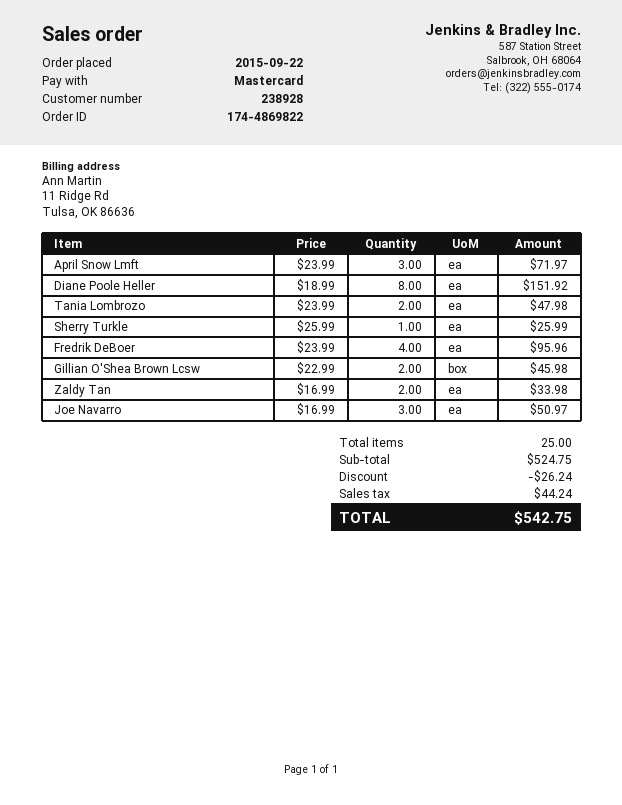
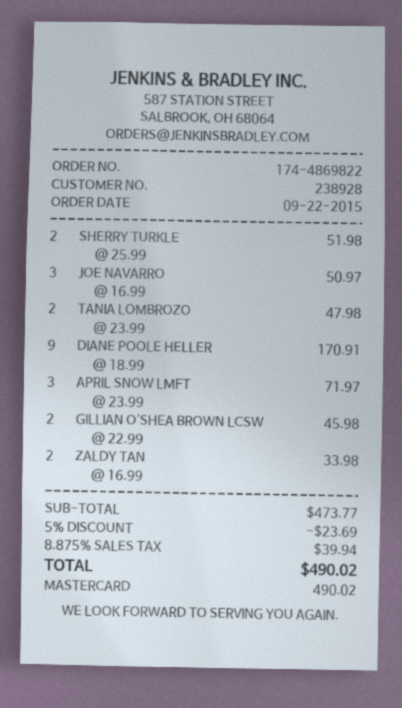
Diane Poole Heller: 8 x 18.99 = 151.92 -> 9 x 18.99 = 170.91
Sherry Turkle: 1 x 25.99 = 25.99 -> 2 x 25.99 = 51.98
Fredrik DeBoer: 4 x 23.99 = 95.96 -> none
subtotal: 524.75 -> 473.77
discount: 26.24 -> 23.69
tax: 44.24 -> 39.94
total: 542.75 -> 490.02

